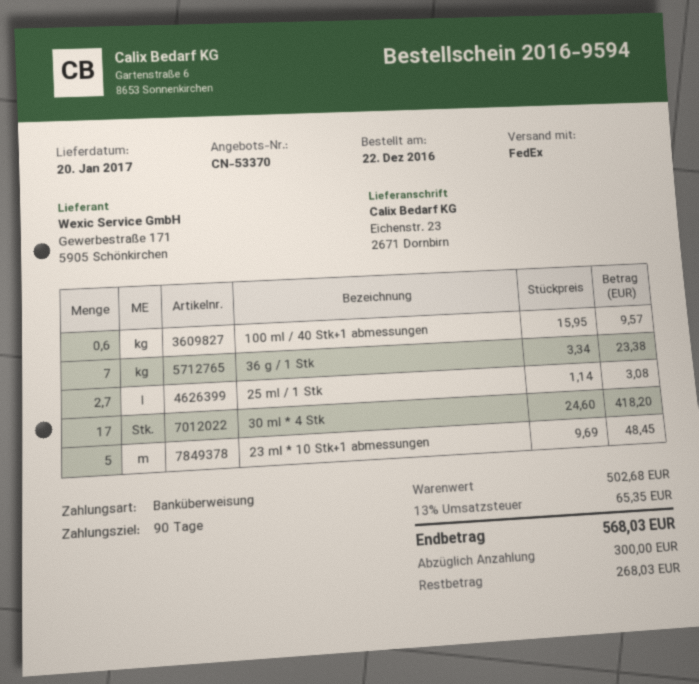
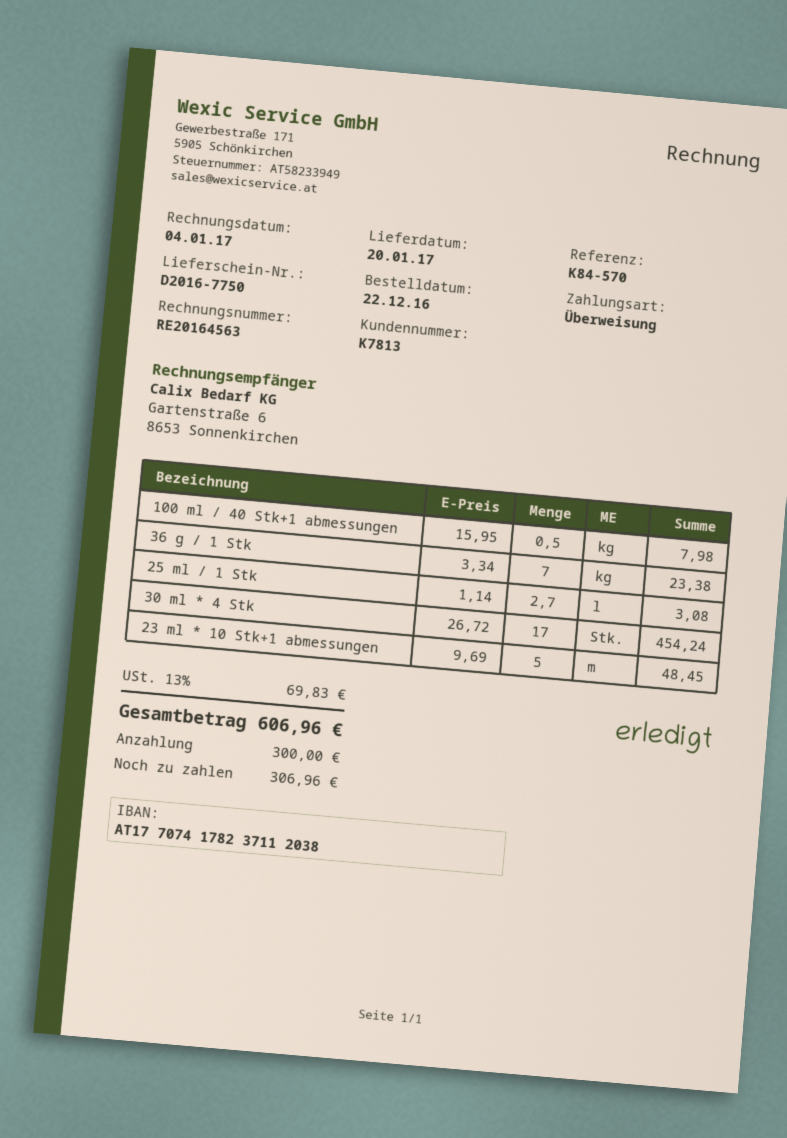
100 ml / 40 Stk+1 abmessungen: 0.6 x 15.95 = 9.57 -> 0.5 x 15.95 = 7.98
30 ml * 4 Stk: 17 x 24.60 = 418.20 -> 17 x 26.72 = 454.24
tax: 13% = 65.35 -> 13% = 69.83
total: 568.03 -> 606.96
balance: 268.03 -> 306.96

